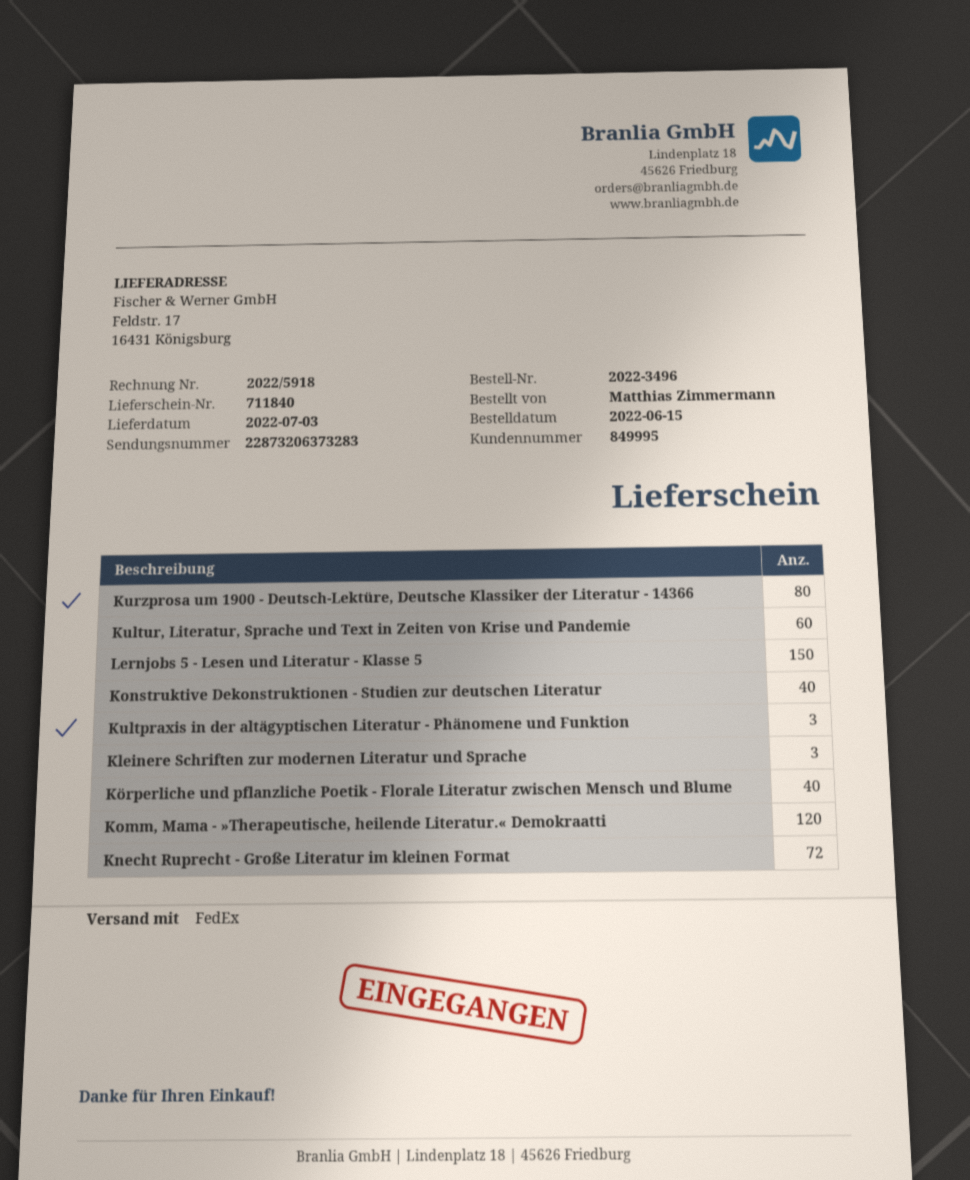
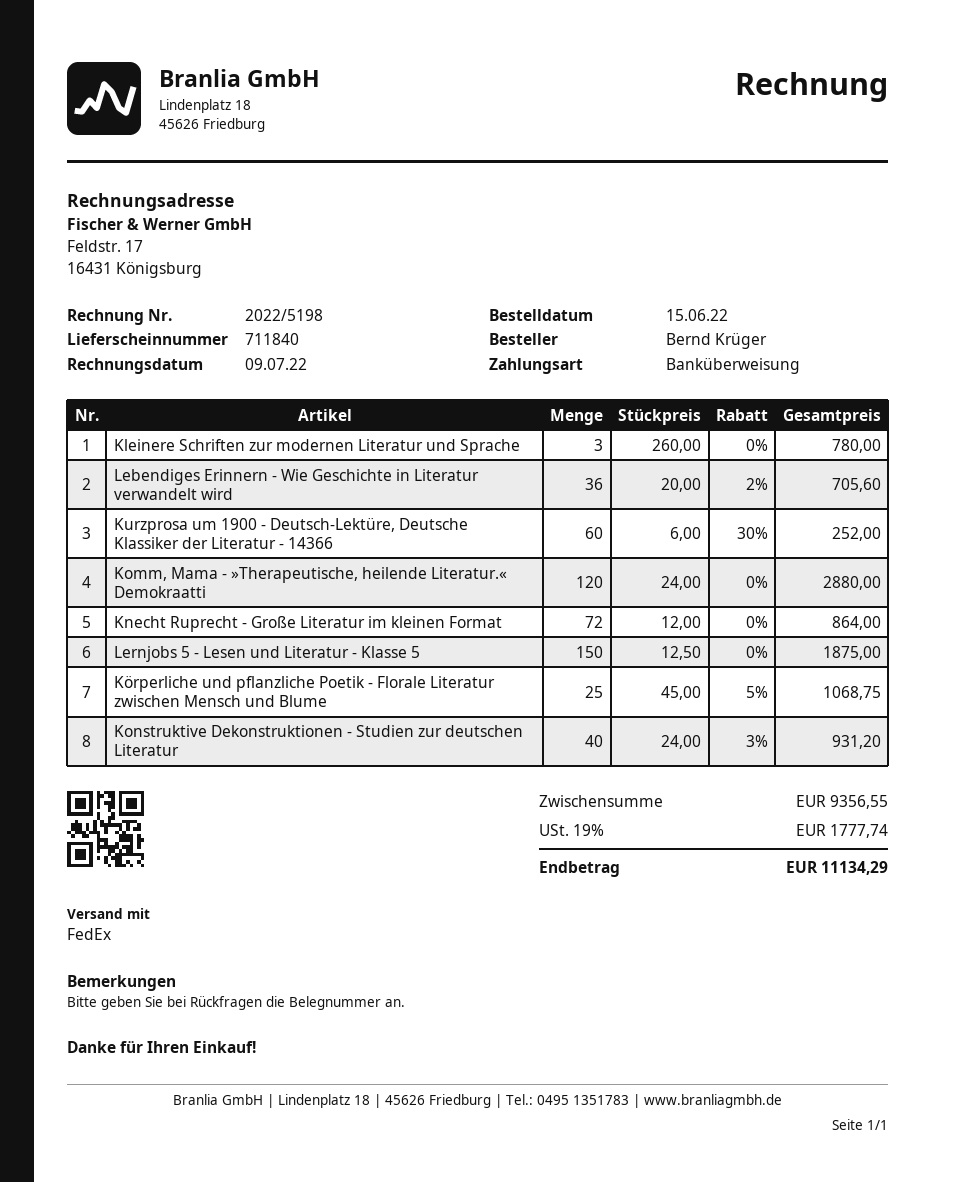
invoice number: 2022/5918 -> 2022/5198
ordered by: Matthias Zimmermann -> Bernd Krüger
Kurzprosa um 1900 - Deutsch-Lektüre, Deutsche Klassiker der Literatur - 14366: 80 -> 60
Kultur, Literatur, Sprache und Text in Zeiten von Krise und Pandemie: 60 -> none
Kultpraxis in der altägyptischen Literatur - Phänomene und Funktion: 3 -> none
Körperliche und pflanzliche Poetik - Florale Literatur zwischen Mensch und Blume: 40 -> 25
Lebendiges Erinnern - Wie Geschichte in Literatur verwandelt wird: none -> 36

